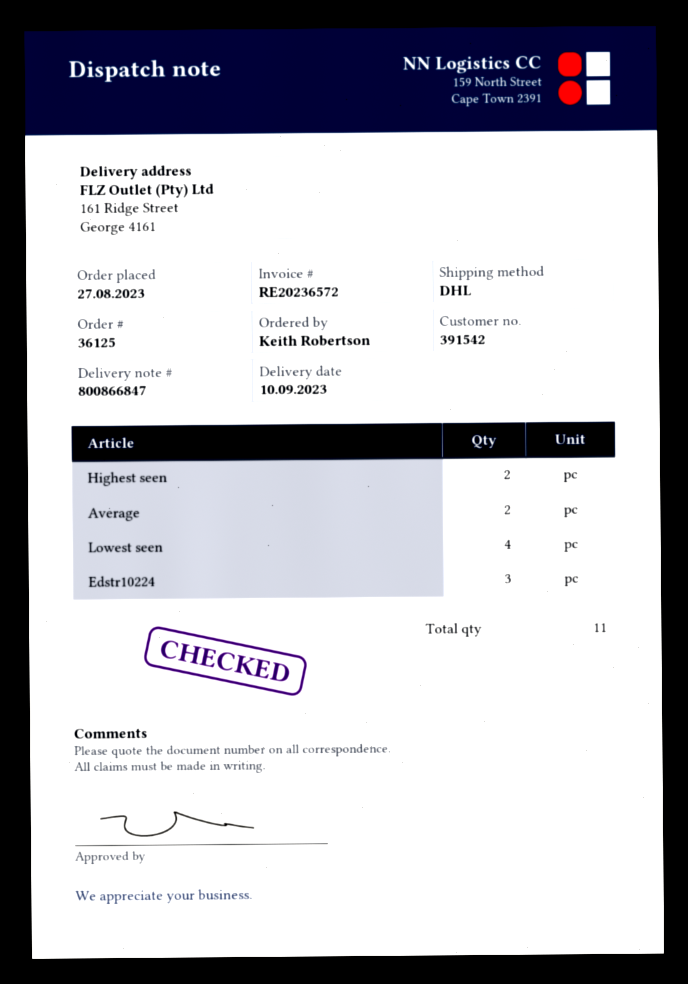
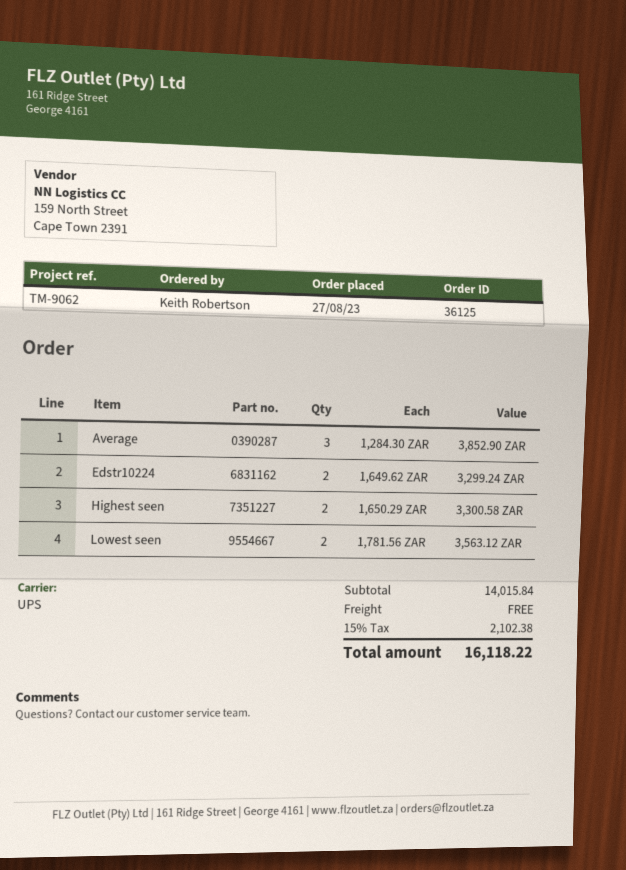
shipping method: DHL -> UPS
Average: 2 -> 3
Lowest seen: 4 -> 2
Edstr10224: 3 -> 2

